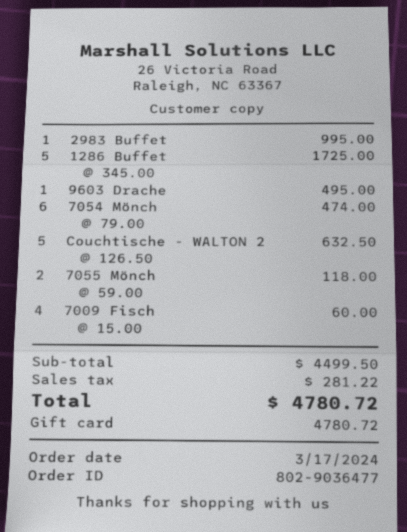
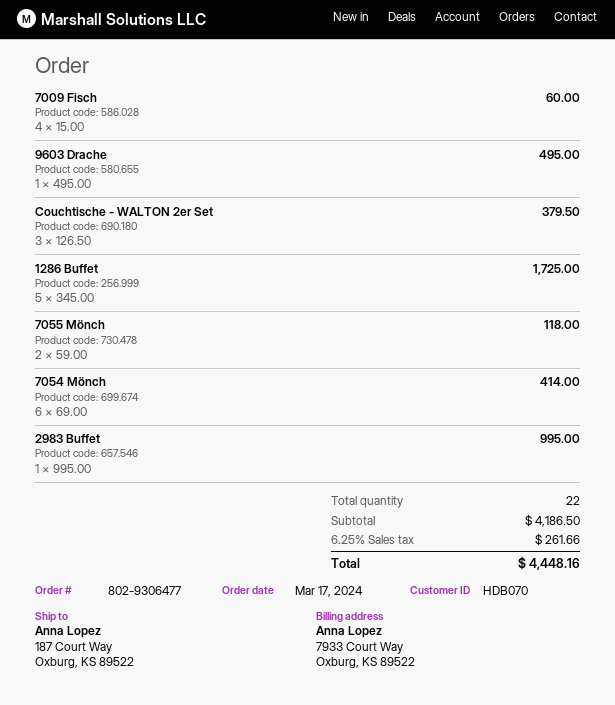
order number: 802-9036477 -> 802-9306477
7054 Mönch: 6 x 79.00 = 474.00 -> 6 x 69.00 = 414.00
Couchtische - WALTON 2: 5 x 126.50 = 632.50 -> 3 x 126.50 = 379.50
subtotal: 4499.50 -> 4186.50
tax: 281.22 -> 261.66
total: 4780.72 -> 4448.16

